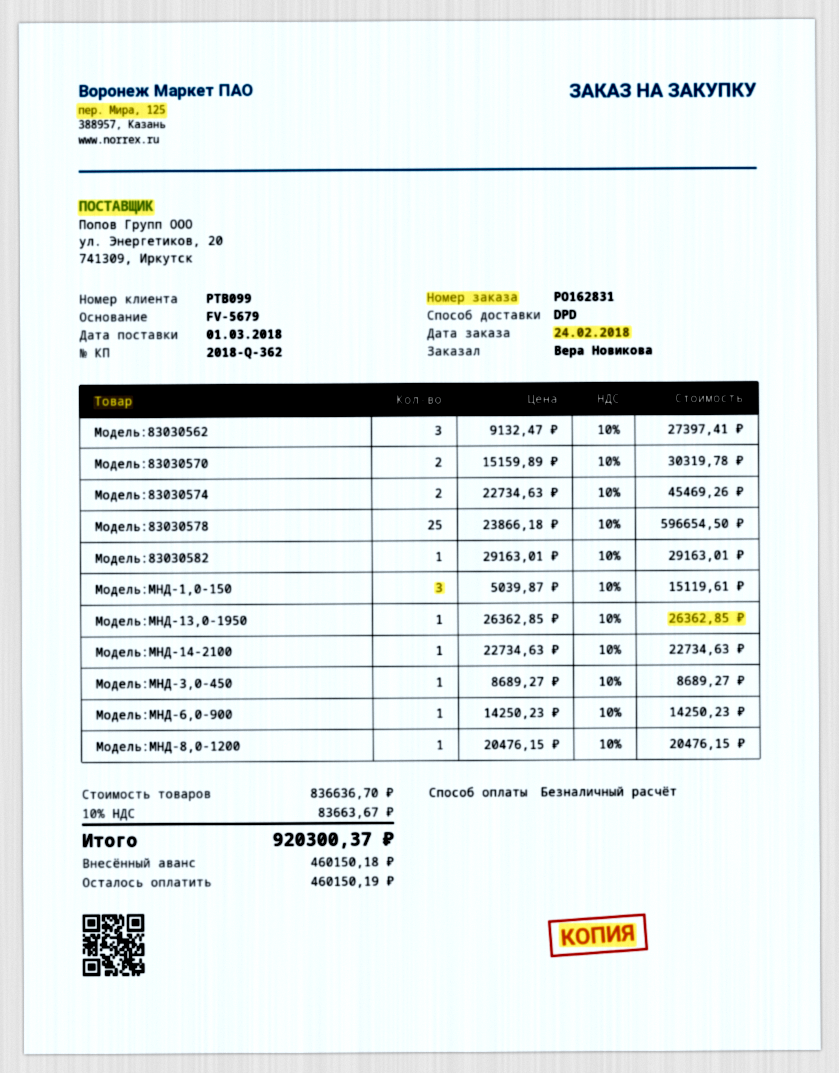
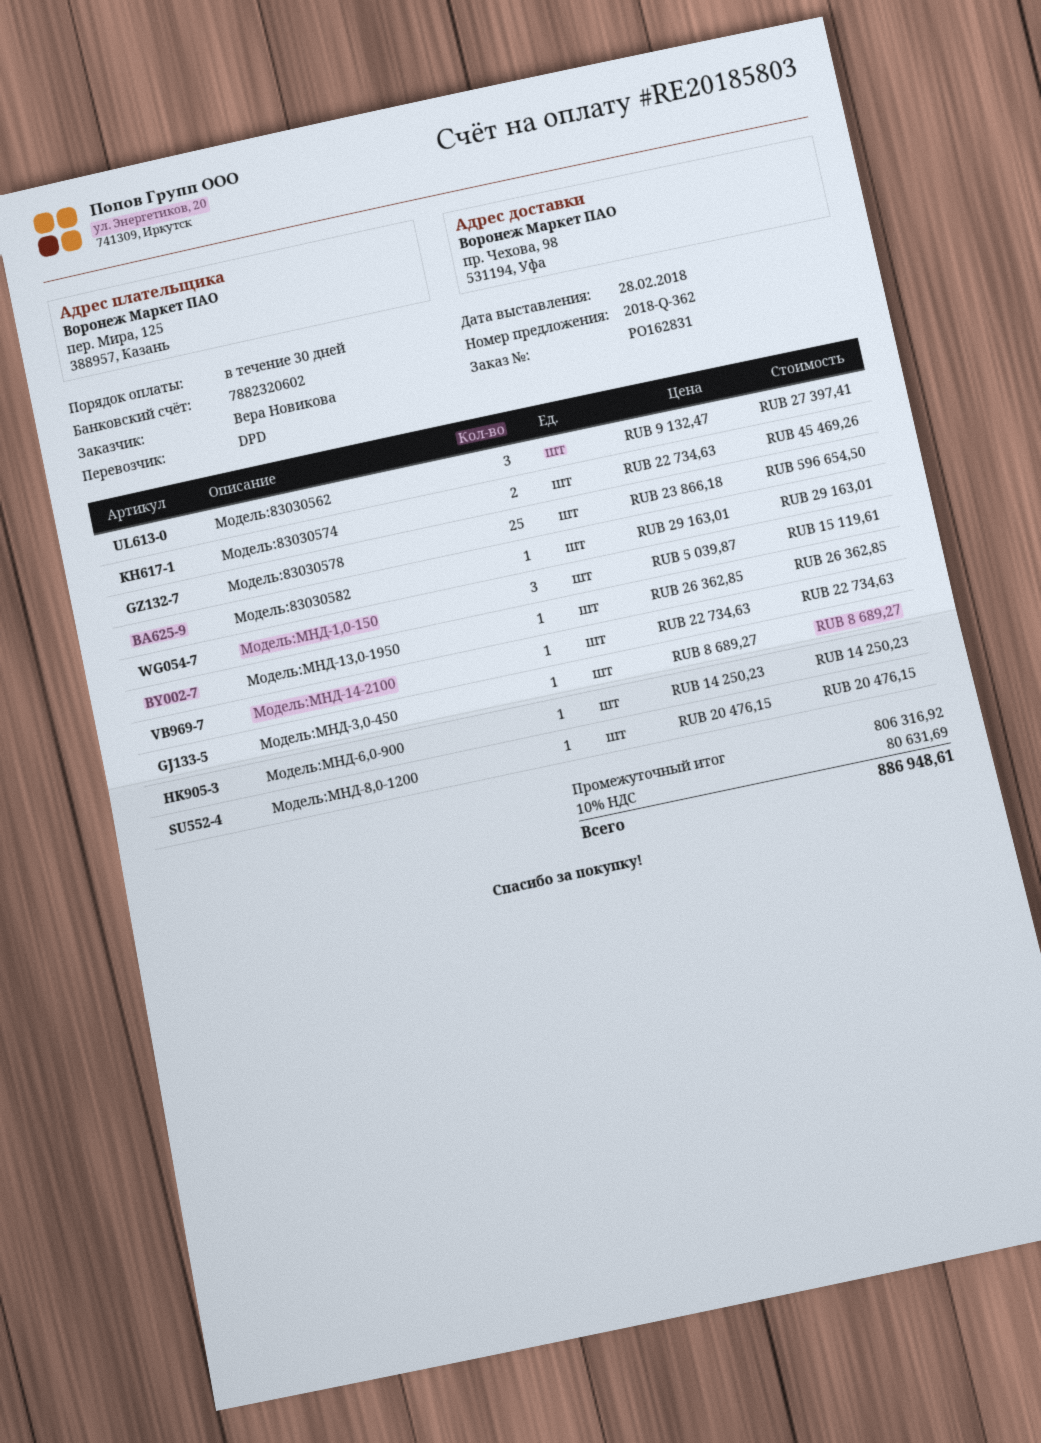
Модель:83030570: 2 x 15159.89 = 30319.78 -> none
subtotal: 836636.70 -> 806316.92
tax: 10% = 83663.67 -> 10% = 80631.69
total: 920300.37 -> 886948.61

